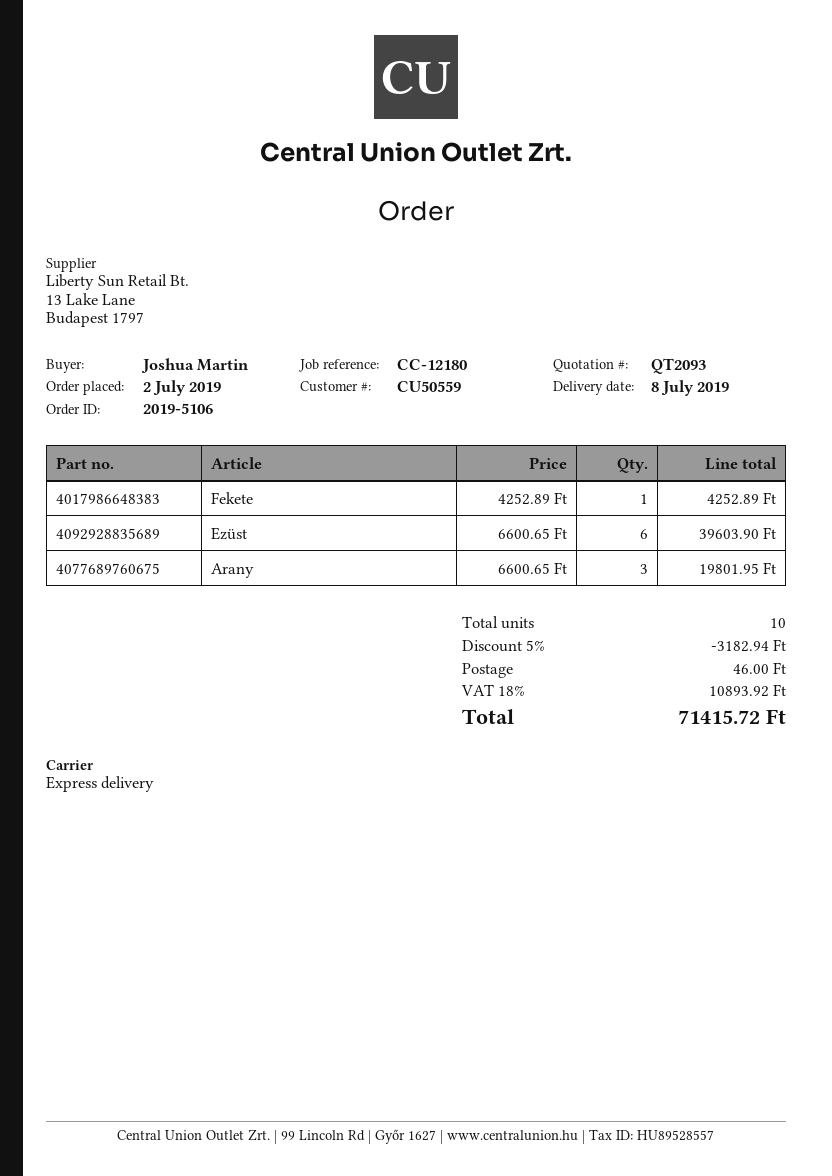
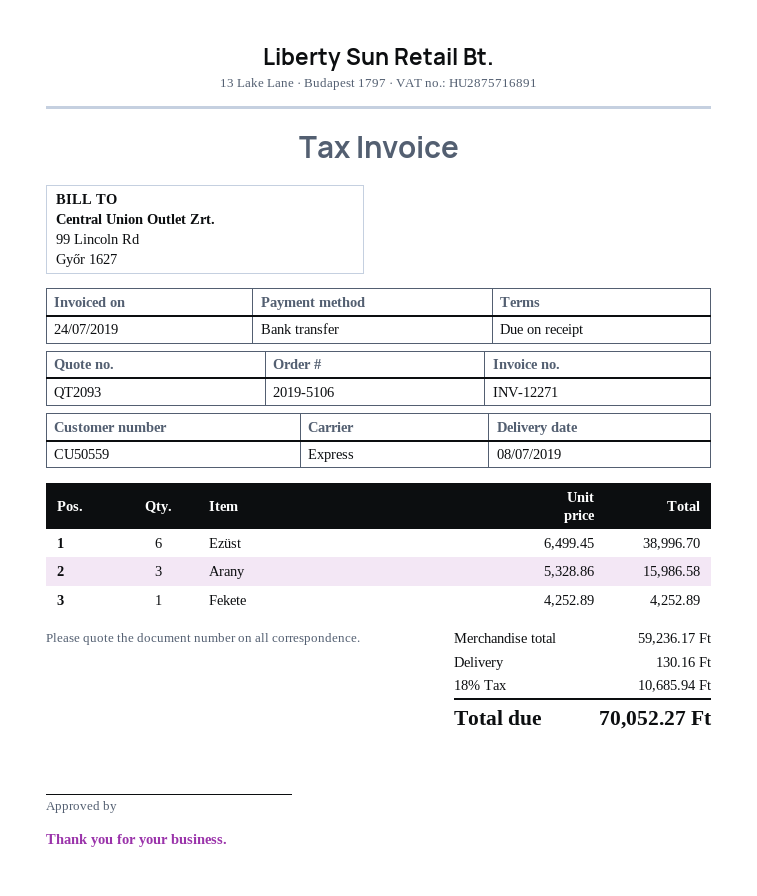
Ezüst: 6 x 6600.65 = 39603.90 -> 6 x 6499.45 = 38996.70
Arany: 3 x 6600.65 = 19801.95 -> 3 x 5328.86 = 15986.58
discount: 5% = 3182.94 -> none
shipping: 46.00 -> 130.16
tax: 18% = 10893.92 -> 18% = 10685.94
total: 71415.72 -> 70052.27

